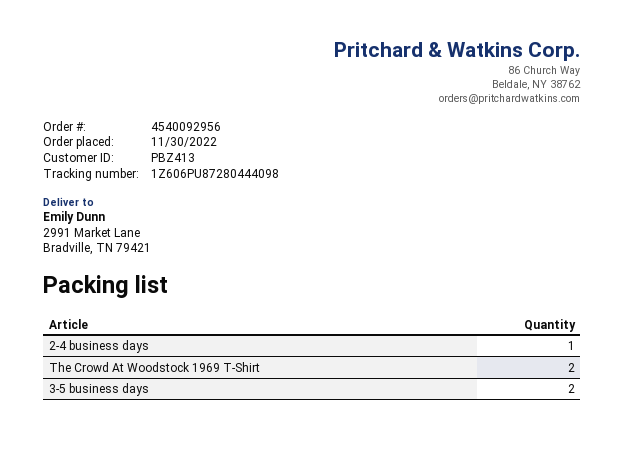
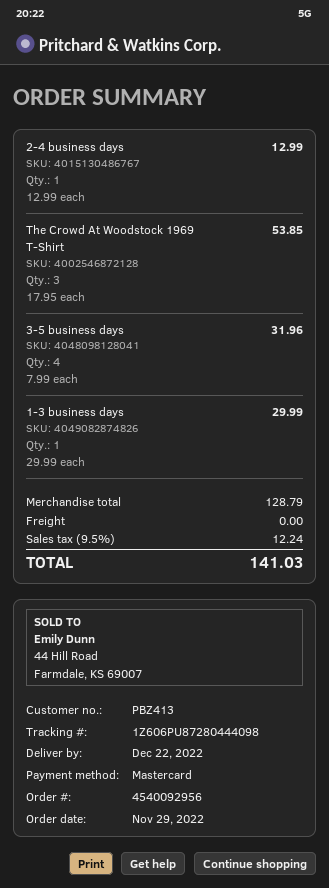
order date: 2022-11-30 -> 2022-11-29
The Crowd At Woodstock 1969 T-Shirt: 2 -> 3
3-5 business days: 2 -> 4
1-3 business days: none -> 1

